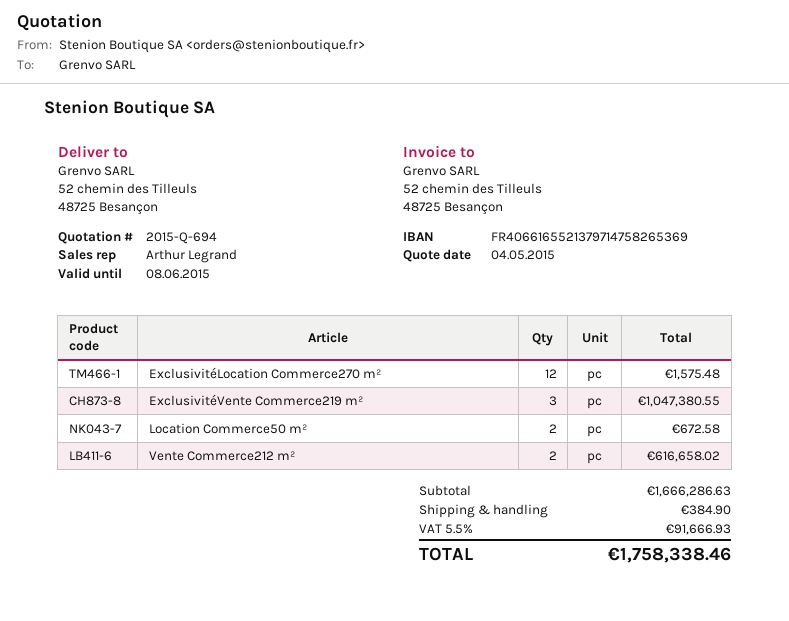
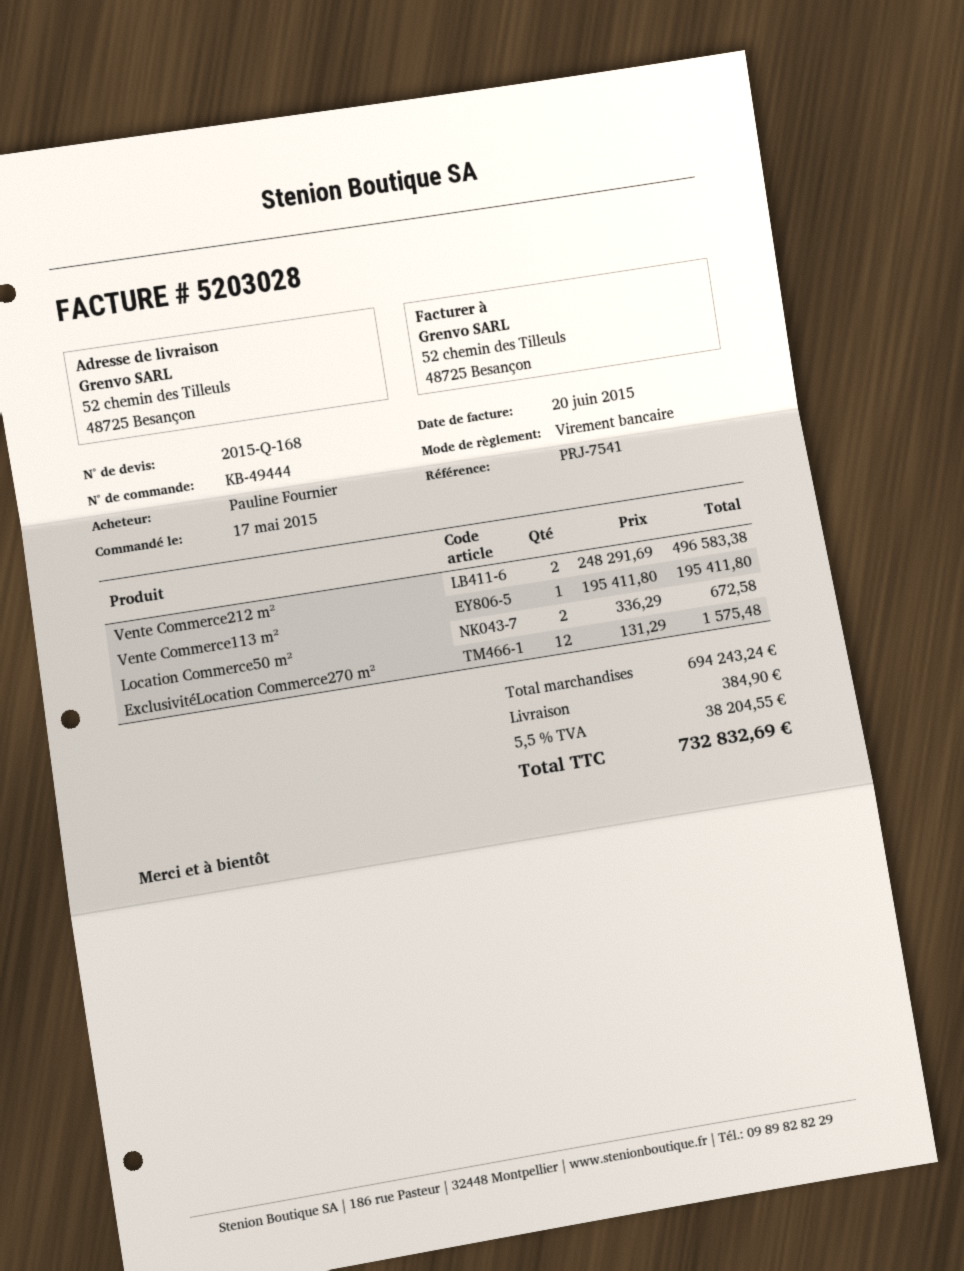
quote number: 2015-Q-694 -> 2015-Q-168
ExclusivitéVente Commerce219 m²: 3 for 1047380.55 -> none
Vente Commerce212 m²: 2 for 616658.02 -> 2 for 496583.38
Vente Commerce113 m²: none -> 1 for 195411.80
subtotal: 1666286.63 -> 694243.24
tax: 5.5% = 91666.93 -> 5.5% = 38204.55
total: 1758338.46 -> 732832.69

